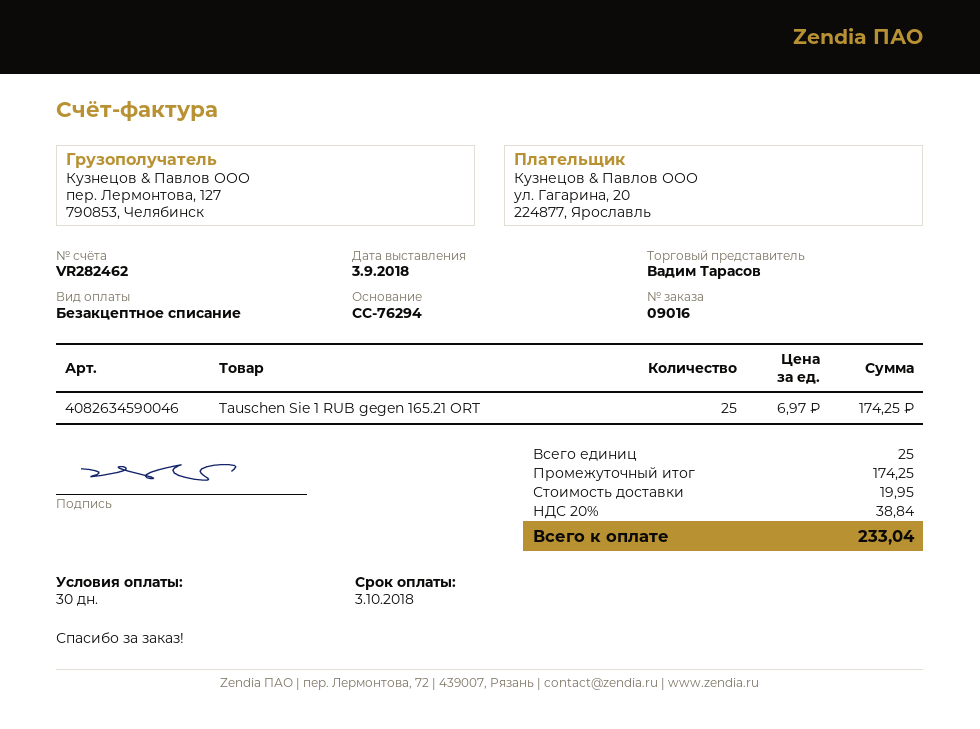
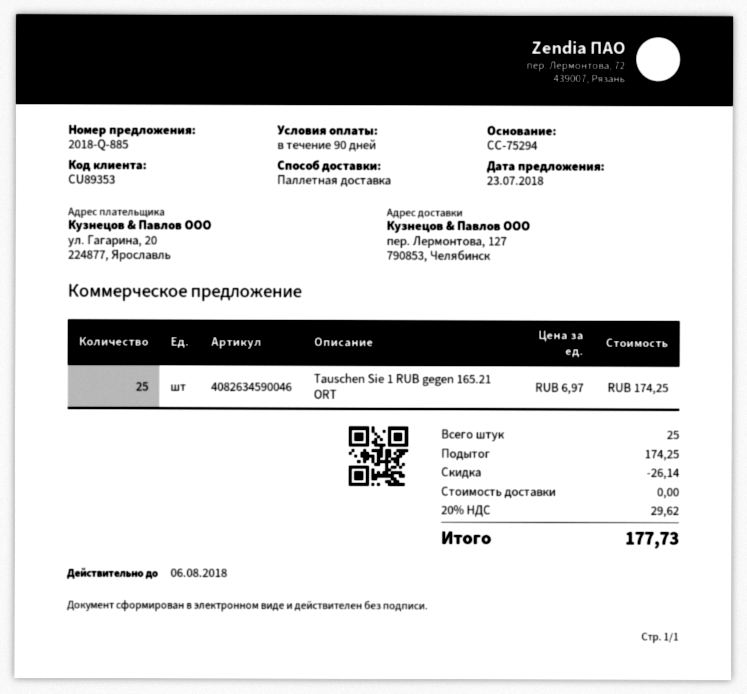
payment terms: 30 days -> 90 days
reference: CC-76294 -> CC-75294
discount: none -> 26.14
shipping: 19.95 -> 0.00
tax: 20% = 38.84 -> 20% = 29.62
total: 233.04 -> 177.73

